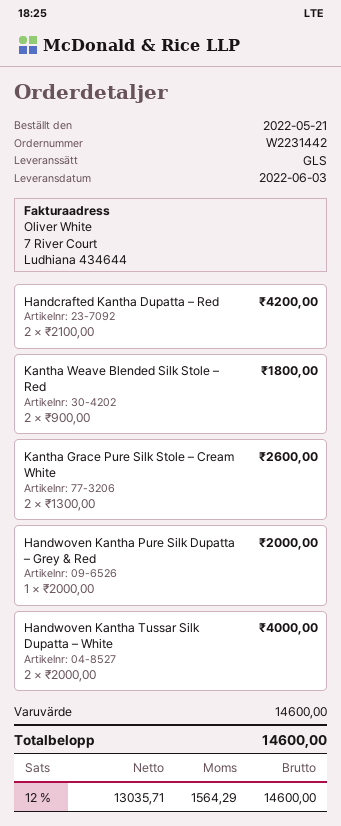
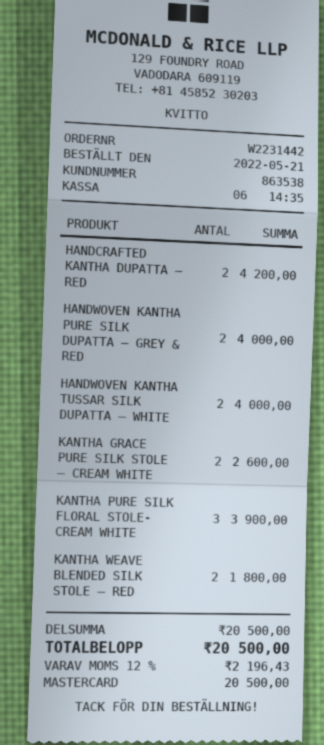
Handwoven Kantha Pure Silk Dupatta – Grey & Red: 1 for 2000.00 -> 2 for 4000.00
KANTHA PURE SILK FLORAL STOLE- CREAM WHITE: none -> 3 for 3900.00
subtotal: 14600.00 -> 20500.00
tax: 12% = 1564.29 -> 12% = 2196.43
total: 14600.00 -> 20500.00

